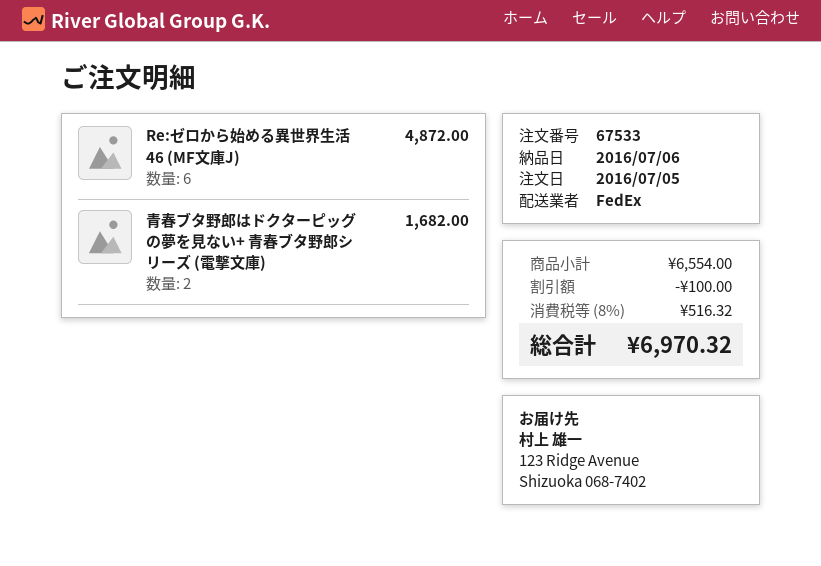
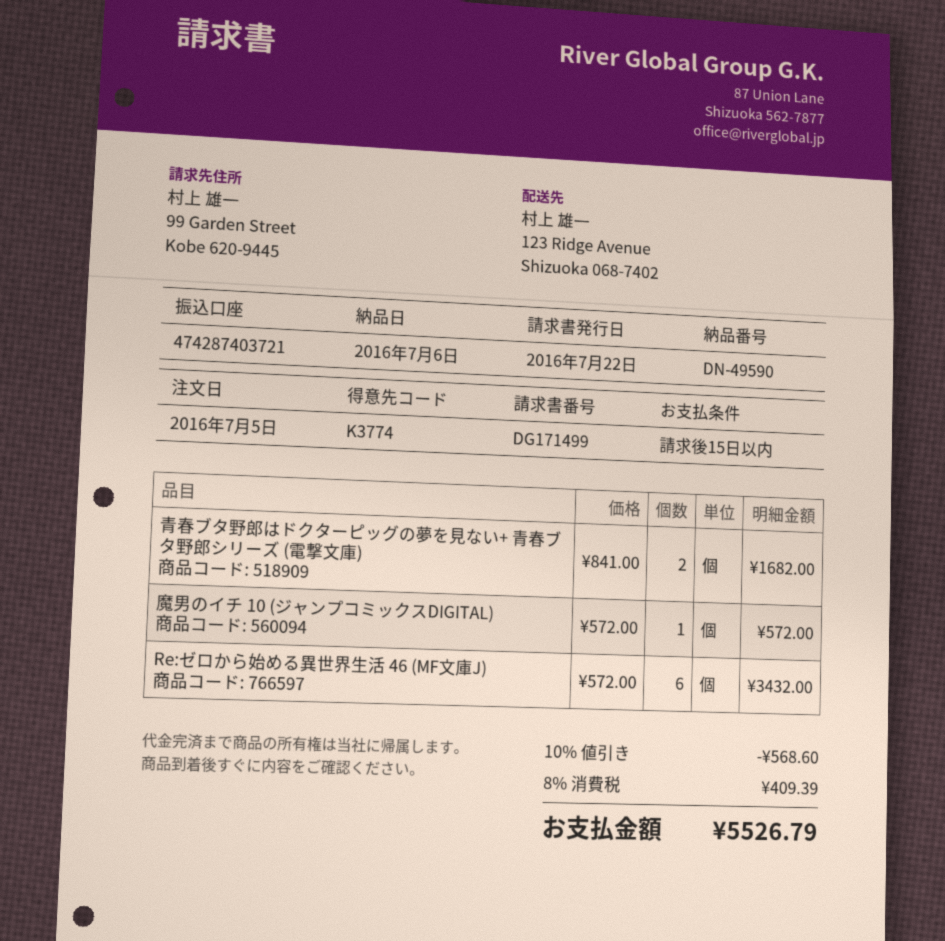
Re:ゼロから始める異世界生活 46 (MF文庫J): 6 for 4872.00 -> 6 for 3432.00
魔男のイチ 10 (ジャンプコミックスDIGITAL): none -> 1 for 572.00
discount: 100.00 -> 568.60
tax: 8% = 516.32 -> 8% = 409.39
total: 6970.32 -> 5526.79

